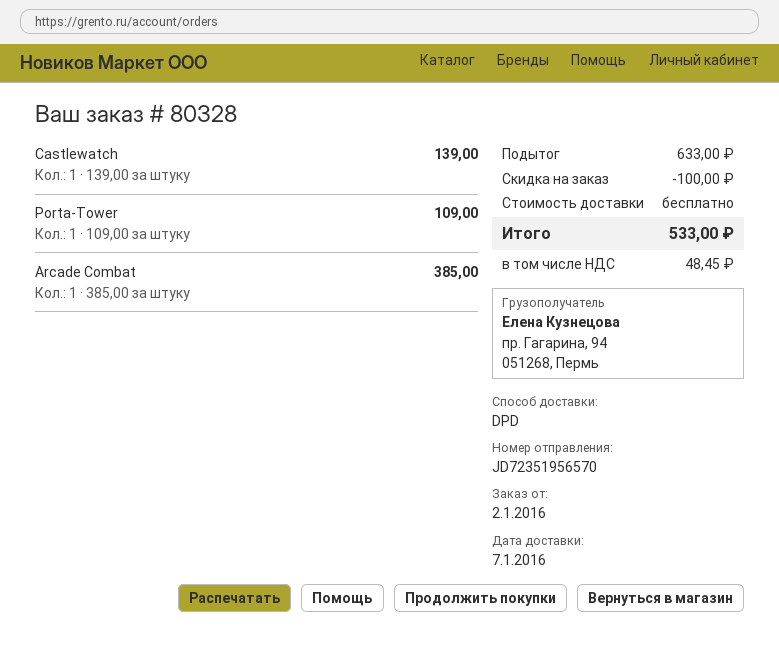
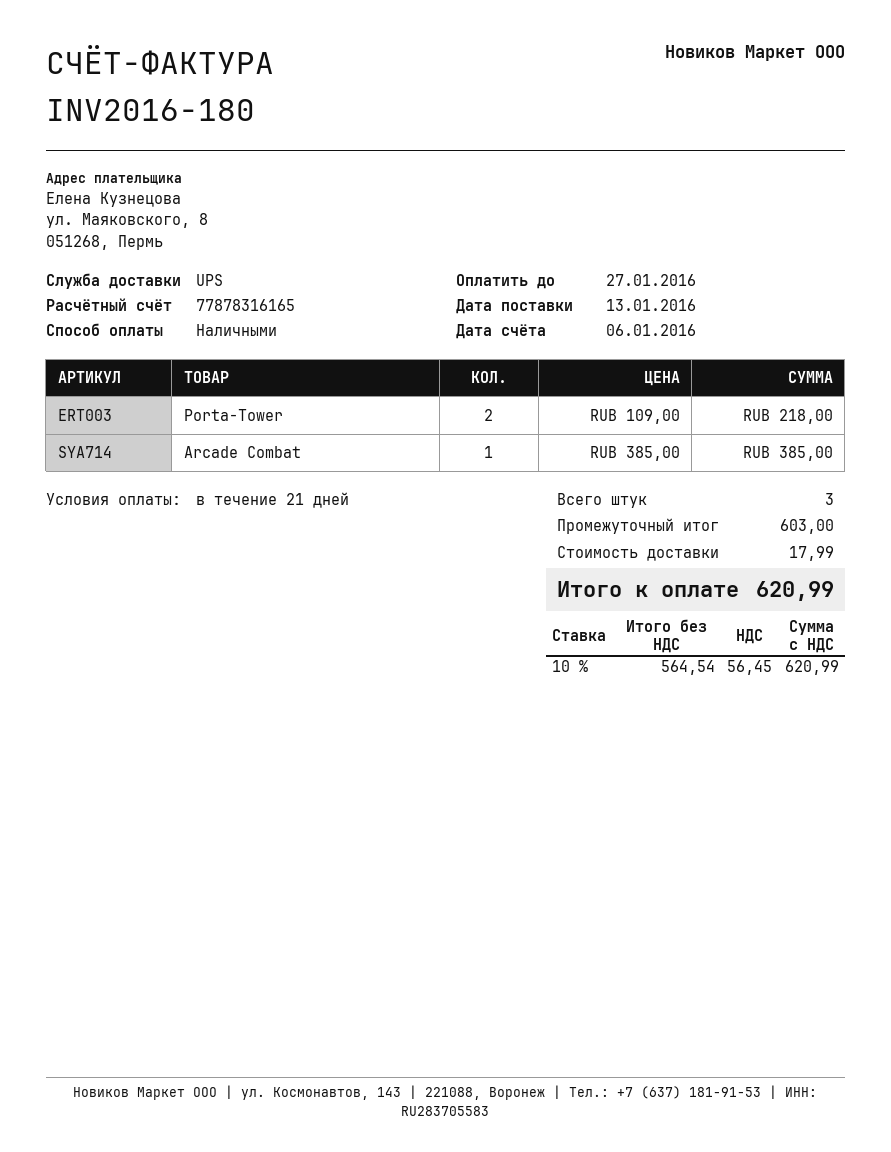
delivery date: 2016-01-07 -> 2016-01-13
shipping method: DPD -> UPS
Castlewatch: 1 x 139.00 = 139.00 -> none
Porta-Tower: 1 x 109.00 = 109.00 -> 2 x 109.00 = 218.00
subtotal: 633.00 -> 603.00
discount: 100.00 -> none
shipping: 0.00 -> 17.99
tax: 48.45 -> 56.45
total: 533.00 -> 620.99

